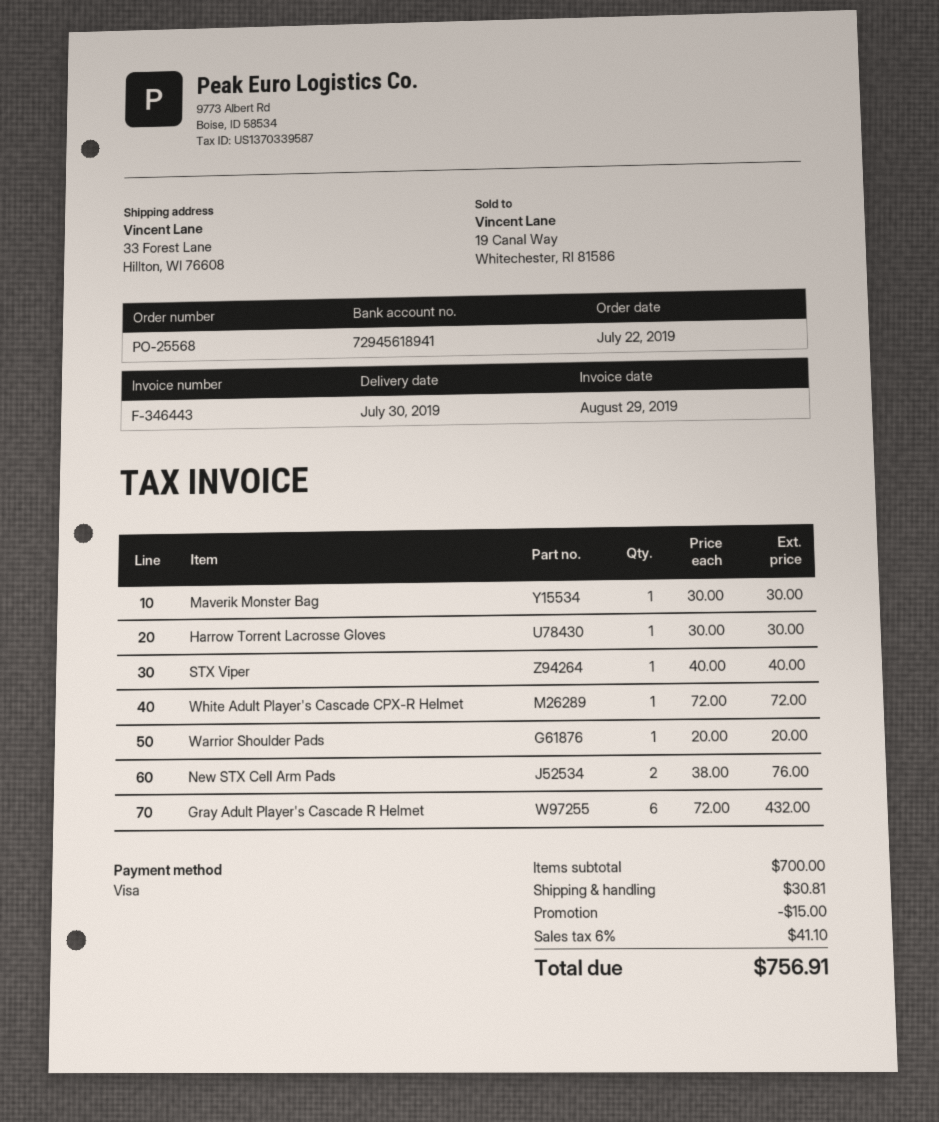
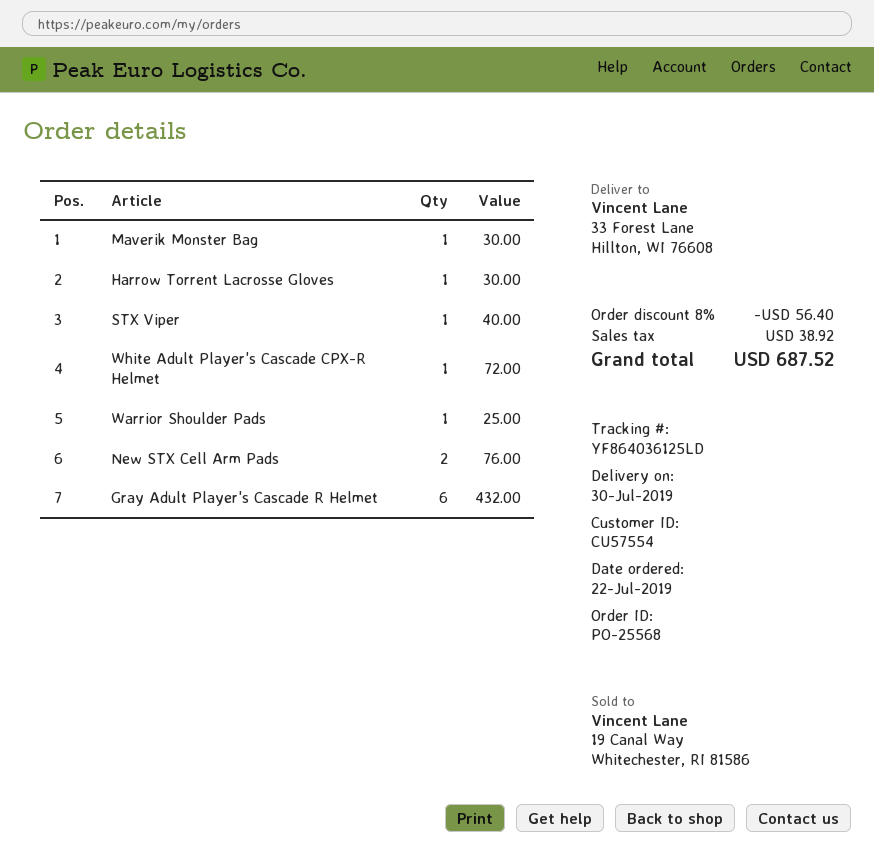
Warrior Shoulder Pads: 1 for 20.00 -> 1 for 25.00
discount: 15.00 -> 56.40
shipping: 30.81 -> none
tax: 41.10 -> 38.92
total: 756.91 -> 687.52

